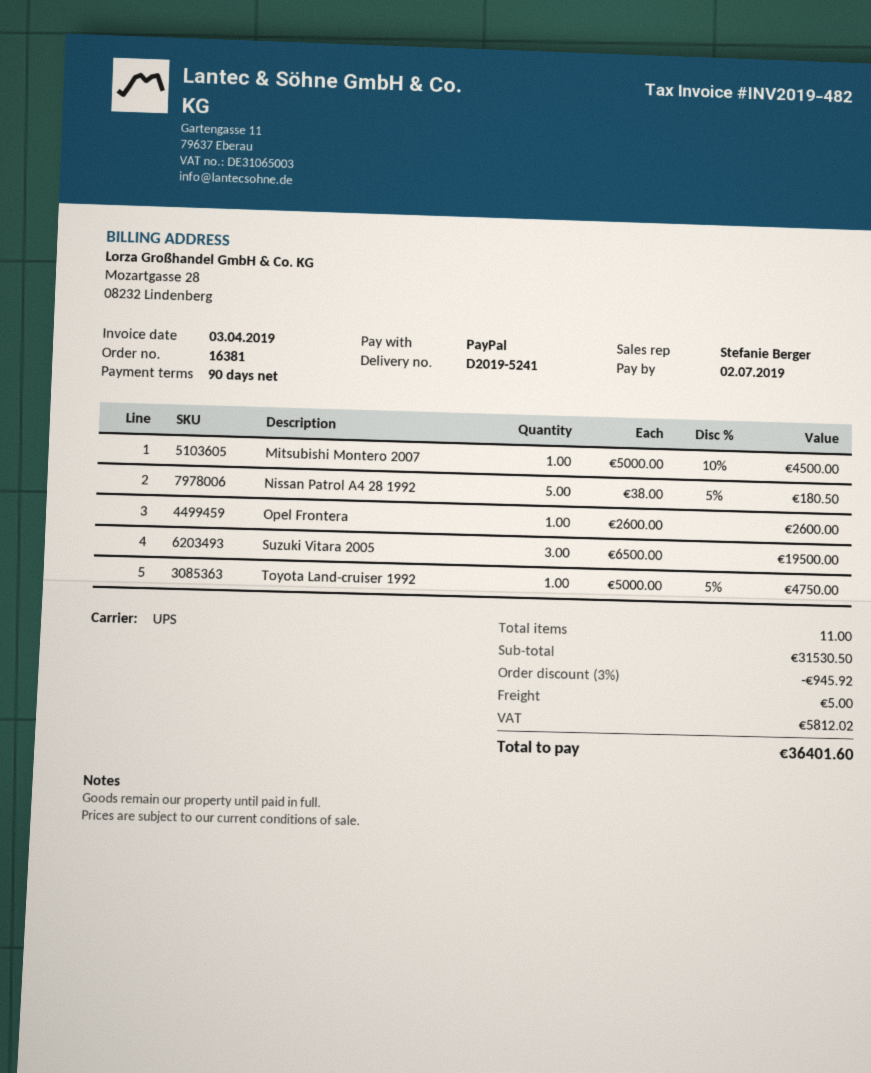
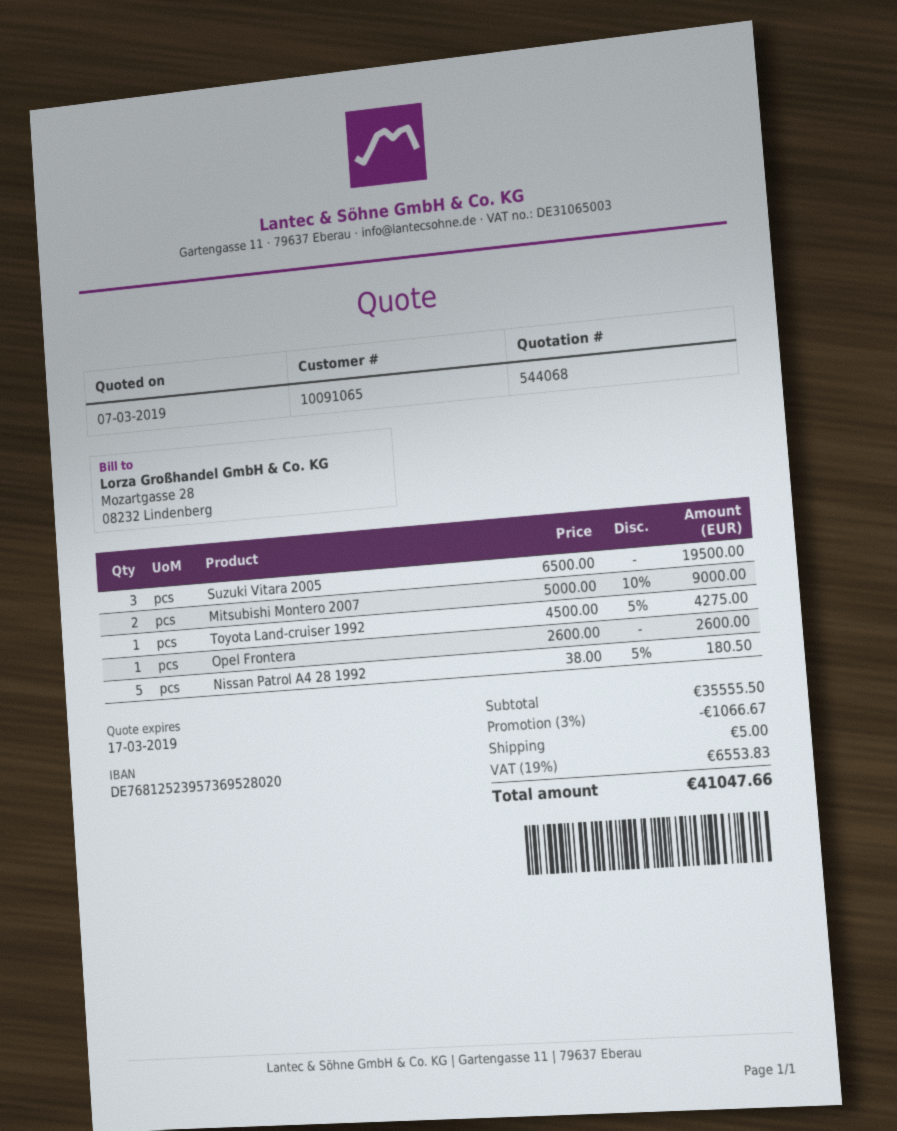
Mitsubishi Montero 2007: 1 x 5000.00 - 10% = 4500.00 -> 2 x 5000.00 - 10% = 9000.00
Toyota Land-cruiser 1992: 1 x 5000.00 - 5% = 4750.00 -> 1 x 4500.00 - 5% = 4275.00
subtotal: 31530.50 -> 35555.50
discount: 3% = 945.92 -> 3% = 1066.67
tax: 5812.02 -> 6553.83
total: 36401.60 -> 41047.66

